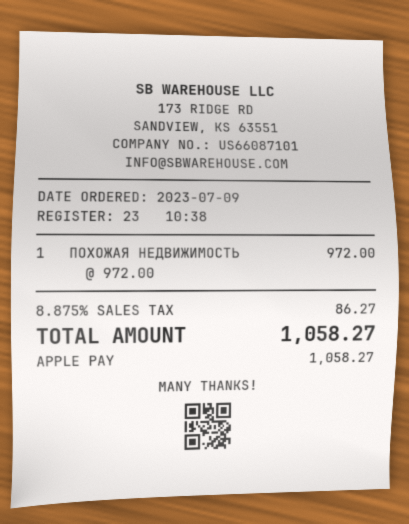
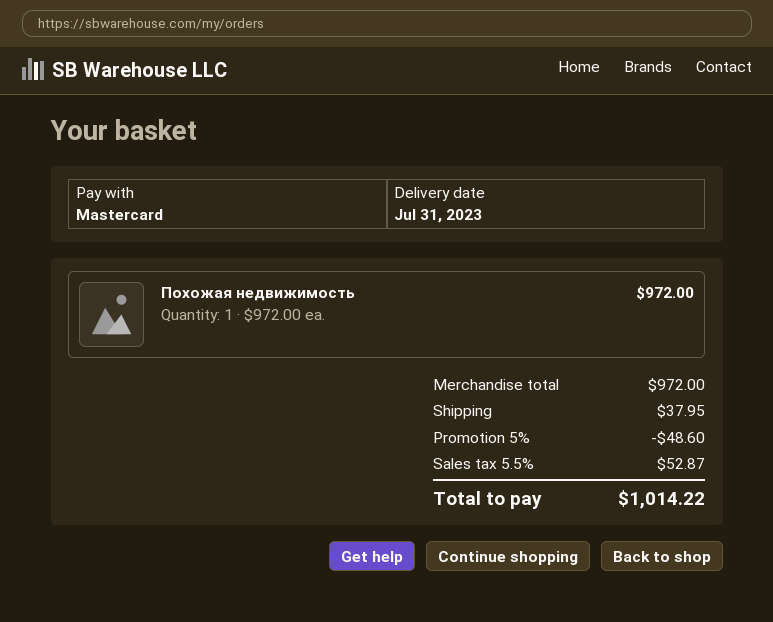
payment method: Apple Pay -> Mastercard
discount: none -> 5% = 48.60
shipping: none -> 37.95
tax: 8.875% = 86.27 -> 5.5% = 52.87
total: 1058.27 -> 1014.22

